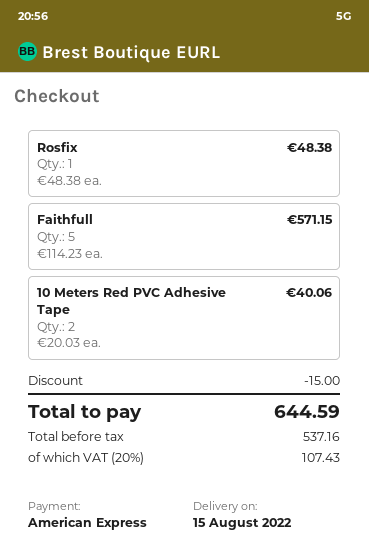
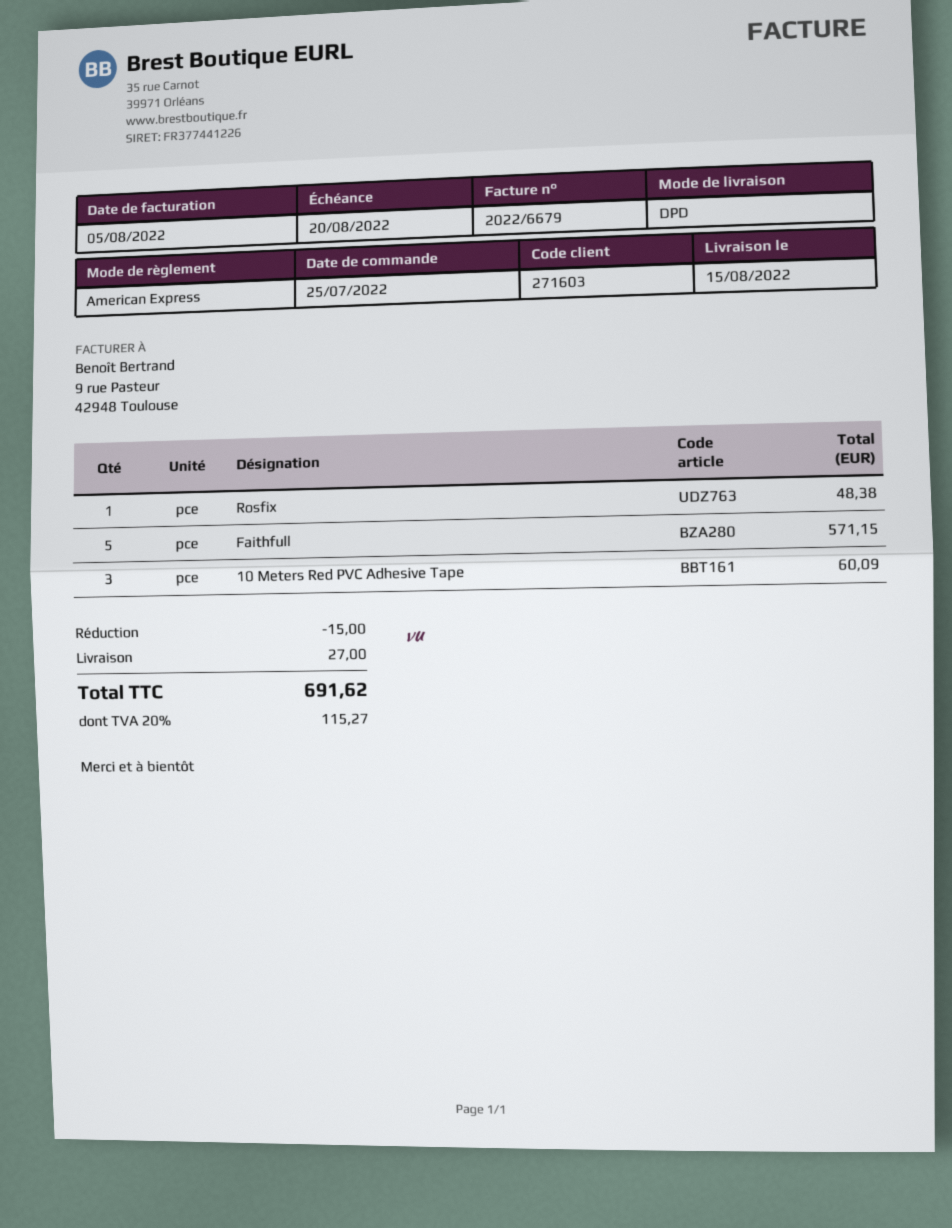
10 Meters Red PVC Adhesive Tape: 2 for 40.06 -> 3 for 60.09
shipping: none -> 27.00
tax: 20% = 107.43 -> 20% = 115.27
total: 644.59 -> 691.62

